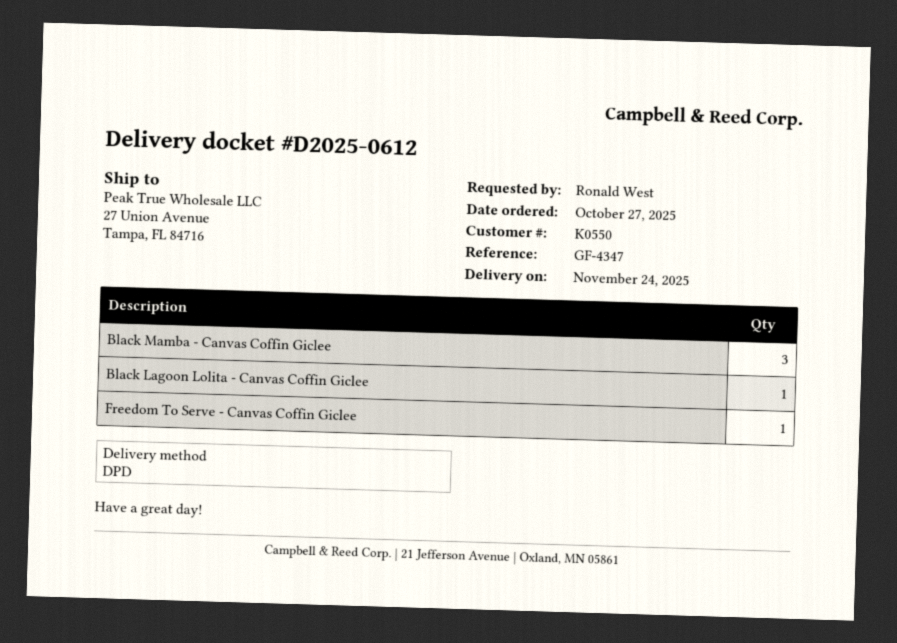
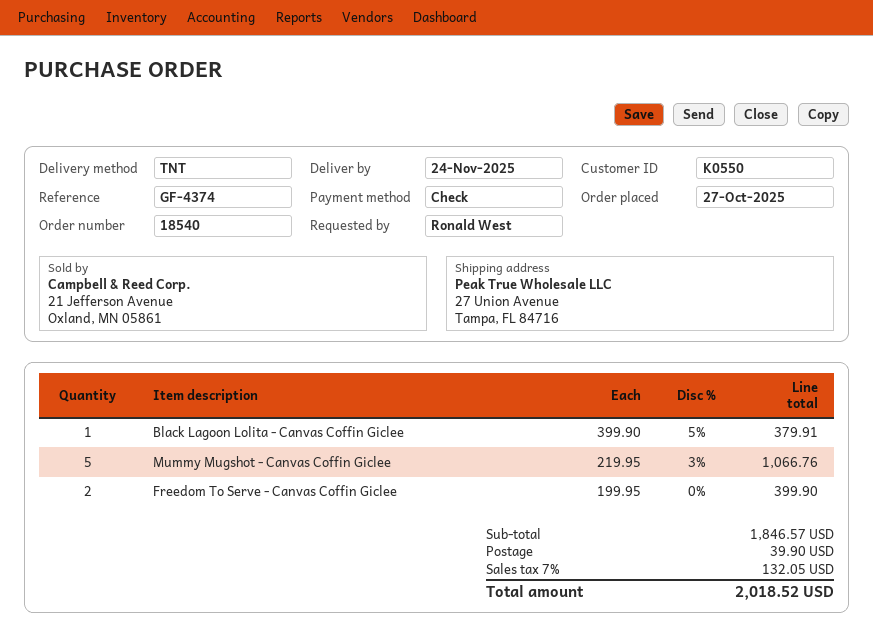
reference: GF-4347 -> GF-4374
shipping method: DPD -> TNT
Black Mamba - Canvas Coffin Giclee: 3 -> none
Freedom To Serve - Canvas Coffin Giclee: 1 -> 2
Mummy Mugshot - Canvas Coffin Giclee: none -> 5

